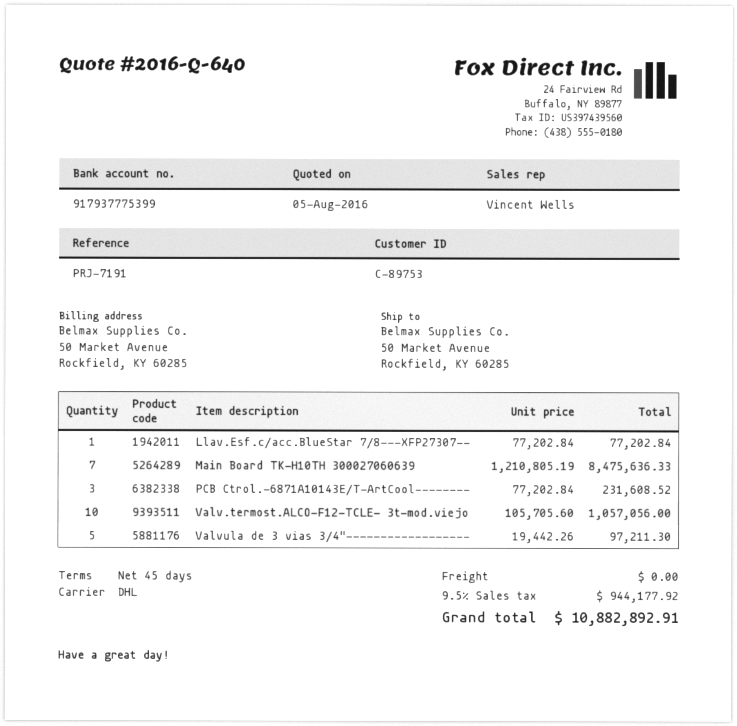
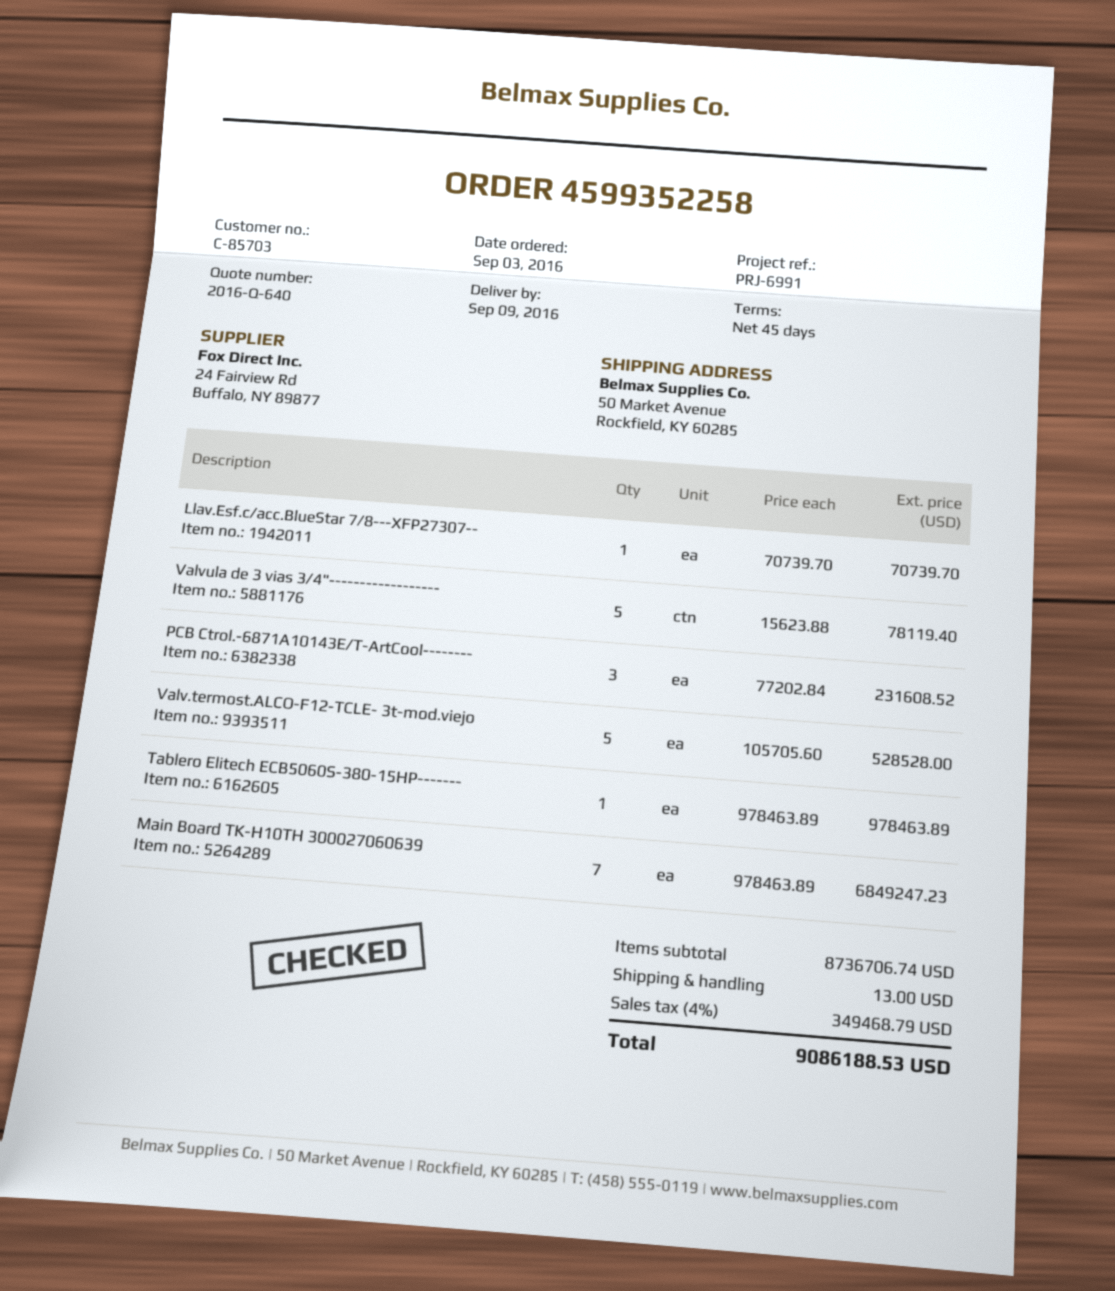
customer number: C-89753 -> C-85703
reference: PRJ-7191 -> PRJ-6991
Llav.Esf.c/acc.BlueStar 7/8---XFP27307--: 1 x 77202.84 = 77202.84 -> 1 x 70739.70 = 70739.70
Main Board TK-H10TH 300027060639: 7 x 1210805.19 = 8475636.33 -> 7 x 978463.89 = 6849247.23
Valv.termost.ALCO-F12-TCLE- 3t-mod.viejo: 10 x 105705.60 = 1057056.00 -> 5 x 105705.60 = 528528.00
Valvula de 3 vias 3/4"------------------: 5 x 19442.26 = 97211.30 -> 5 x 15623.88 = 78119.40
Tablero Elitech ECB5060S-380-15HP-------: none -> 1 x 978463.89 = 978463.89
shipping: 0.00 -> 13.00
tax: 9.5% = 944177.92 -> 4% = 349468.79
total: 10882892.91 -> 9086188.53

